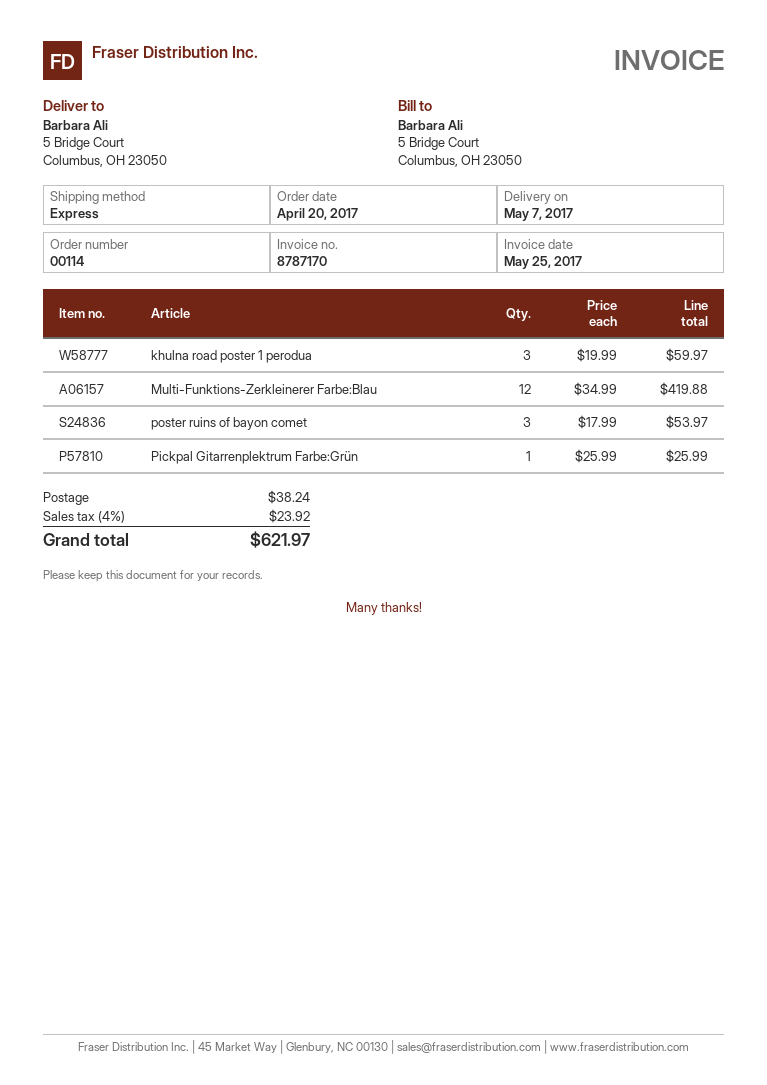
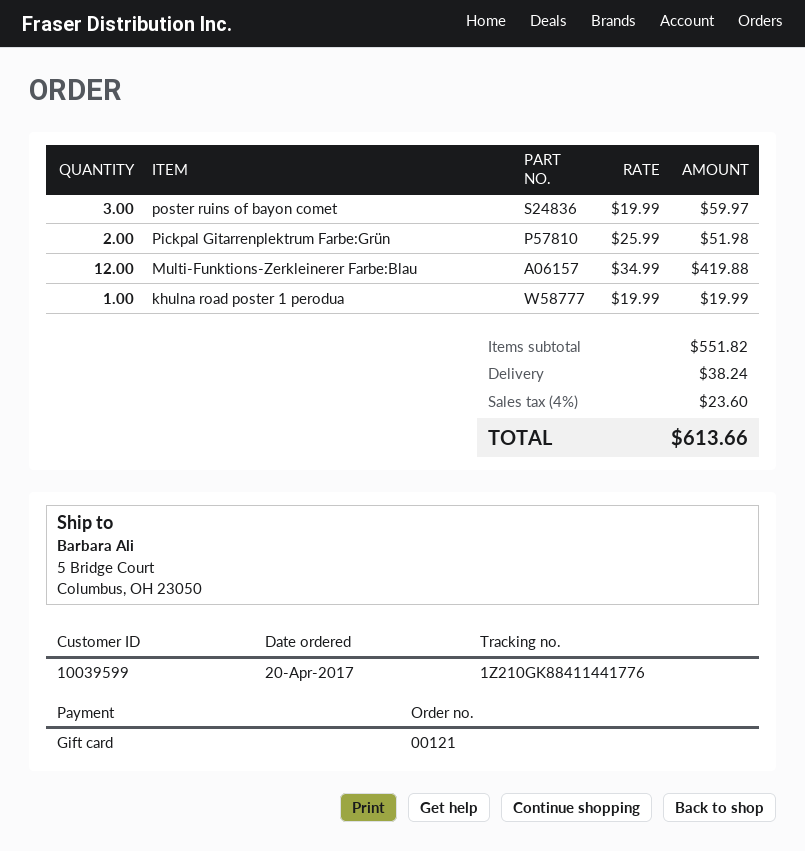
order number: 00114 -> 00121
khulna road poster 1 perodua: 3 x 19.99 = 59.97 -> 1 x 19.99 = 19.99
poster ruins of bayon comet: 3 x 17.99 = 53.97 -> 3 x 19.99 = 59.97
Pickpal Gitarrenplektrum Farbe:Grün: 1 x 25.99 = 25.99 -> 2 x 25.99 = 51.98
tax: 4% = 23.92 -> 4% = 23.60
total: 621.97 -> 613.66

